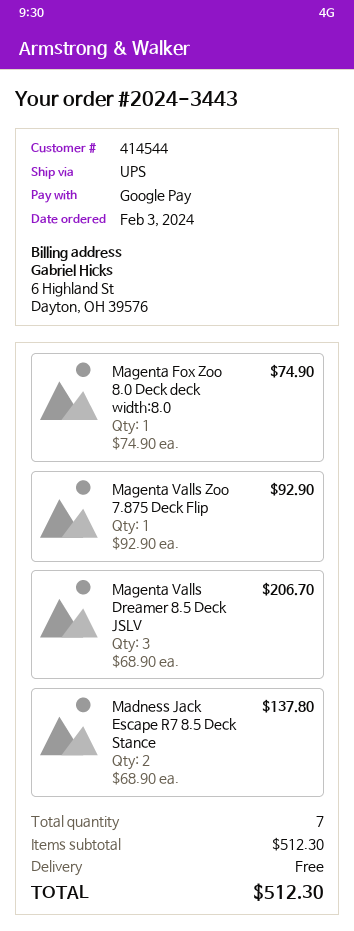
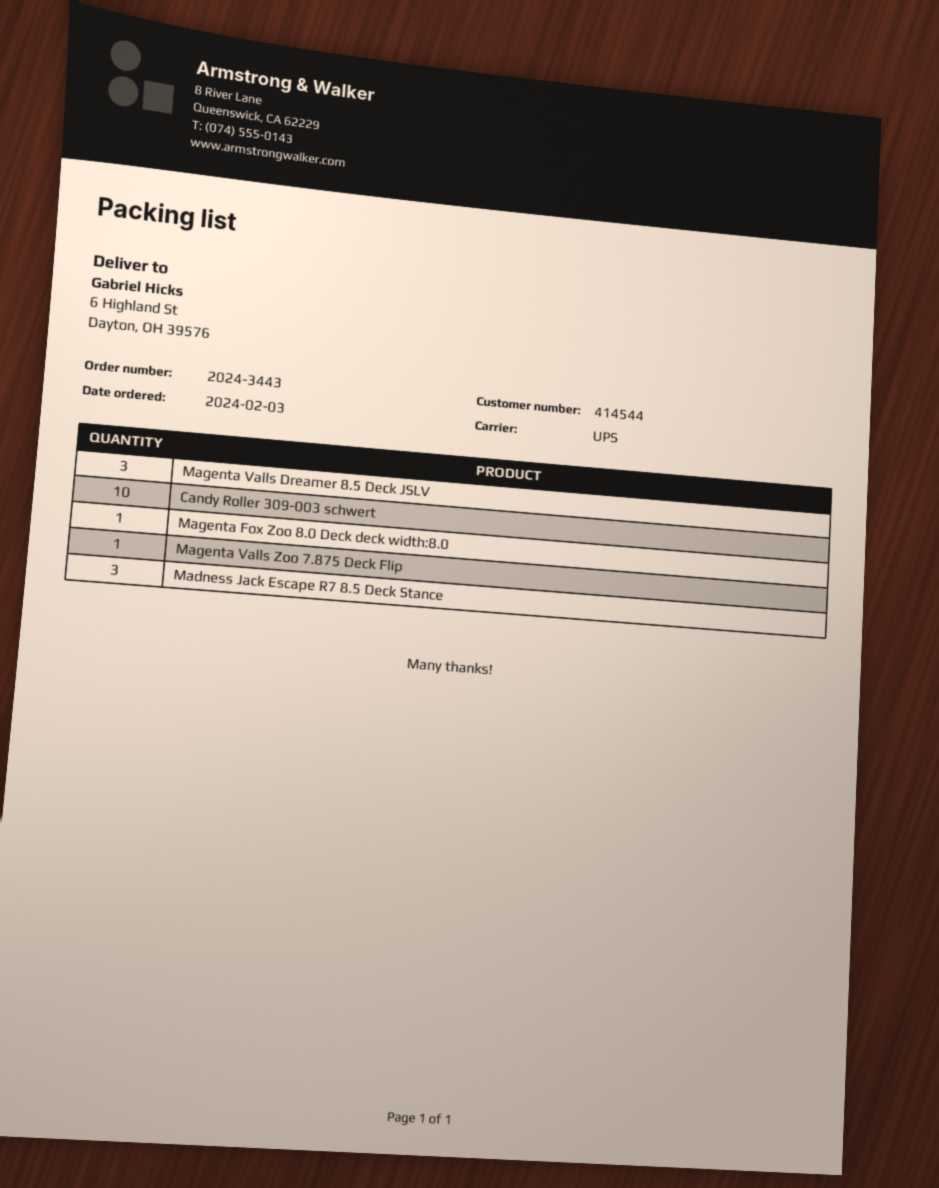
Madness Jack Escape R7 8.5 Deck Stance: 2 -> 3
Candy Roller 309-003 schwert: none -> 10

